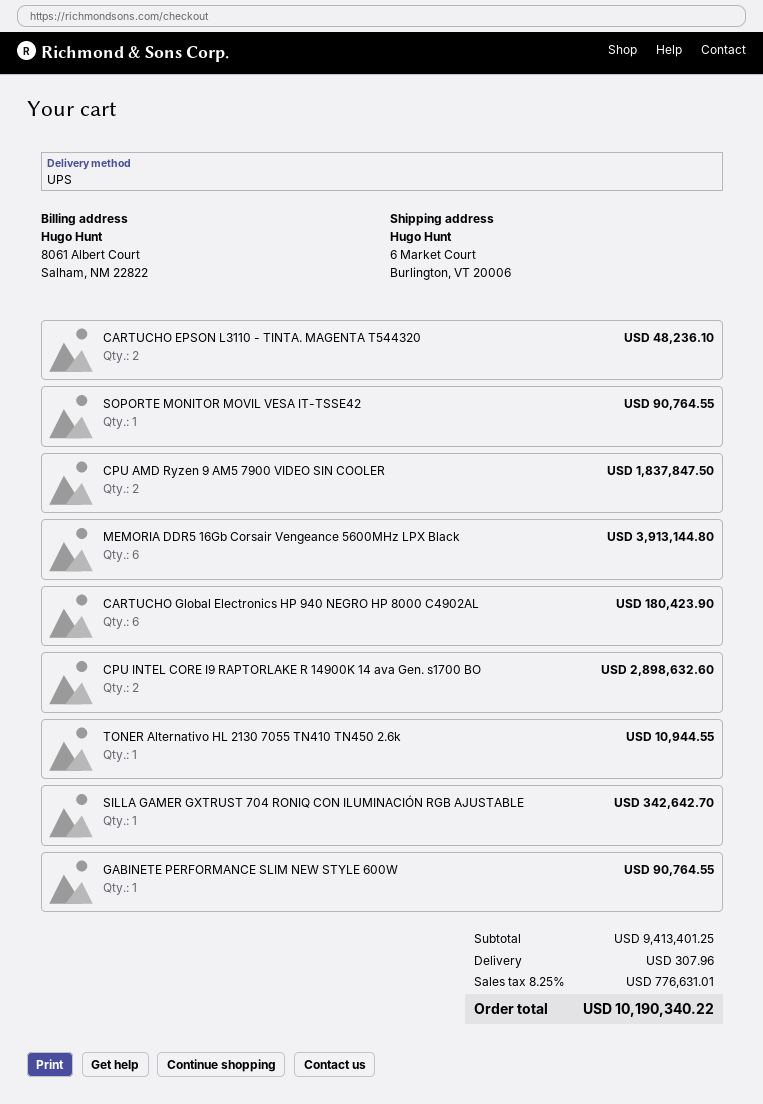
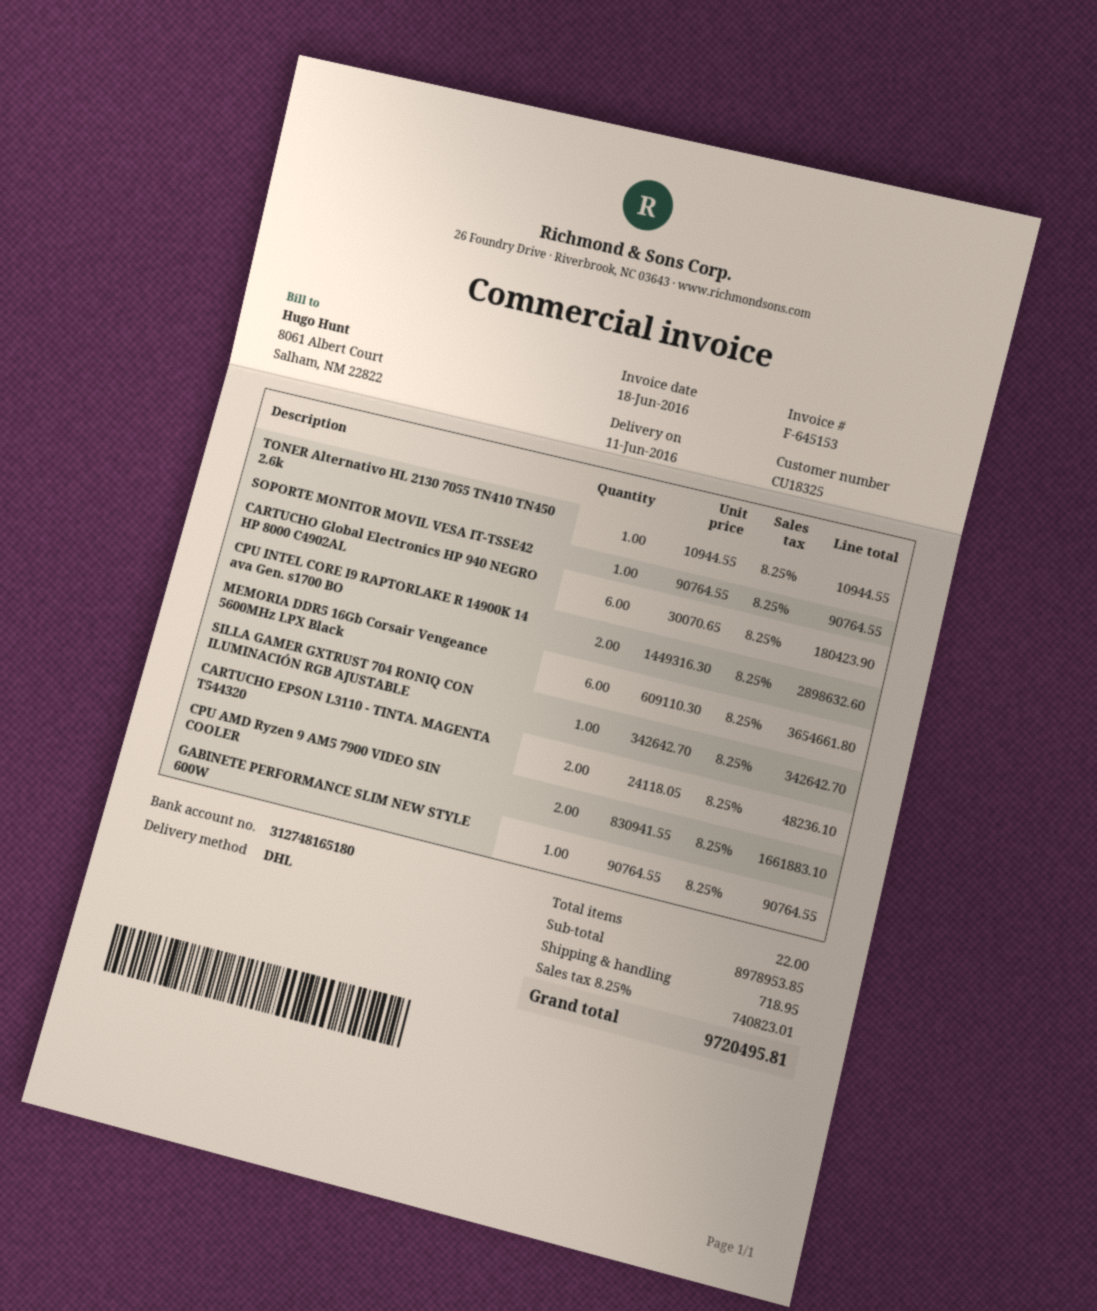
shipping method: UPS -> DHL
CPU AMD Ryzen 9 AM5 7900 VIDEO SIN COOLER: 2 for 1837847.50 -> 2 for 1661883.10
MEMORIA DDR5 16Gb Corsair Vengeance 5600MHz LPX Black: 6 for 3913144.80 -> 6 for 3654661.80
subtotal: 9413401.25 -> 8978953.85
shipping: 307.96 -> 718.95
tax: 8.25% = 776631.01 -> 8.25% = 740823.01
total: 10190340.22 -> 9720495.81

